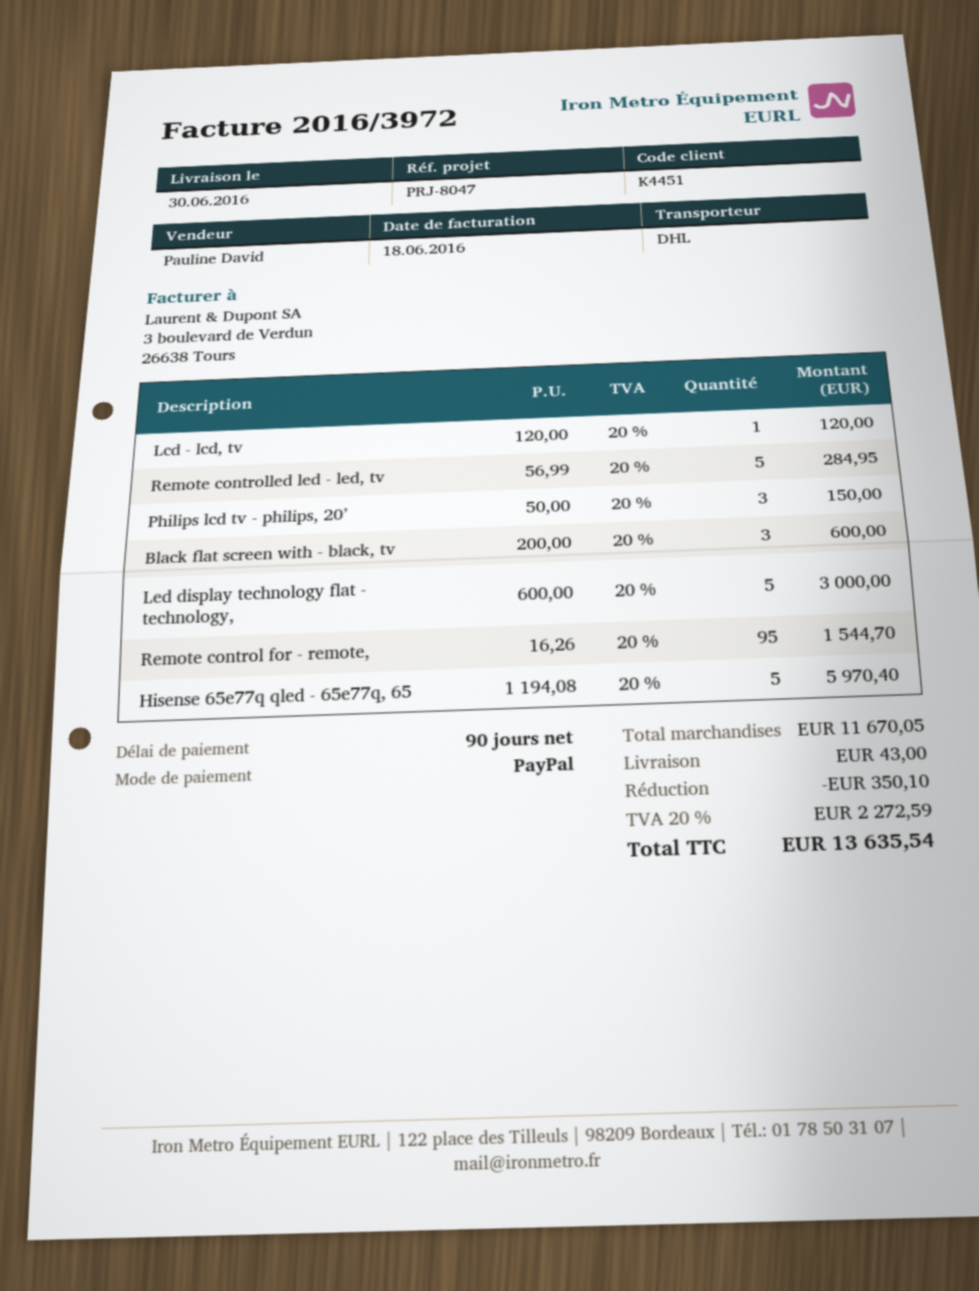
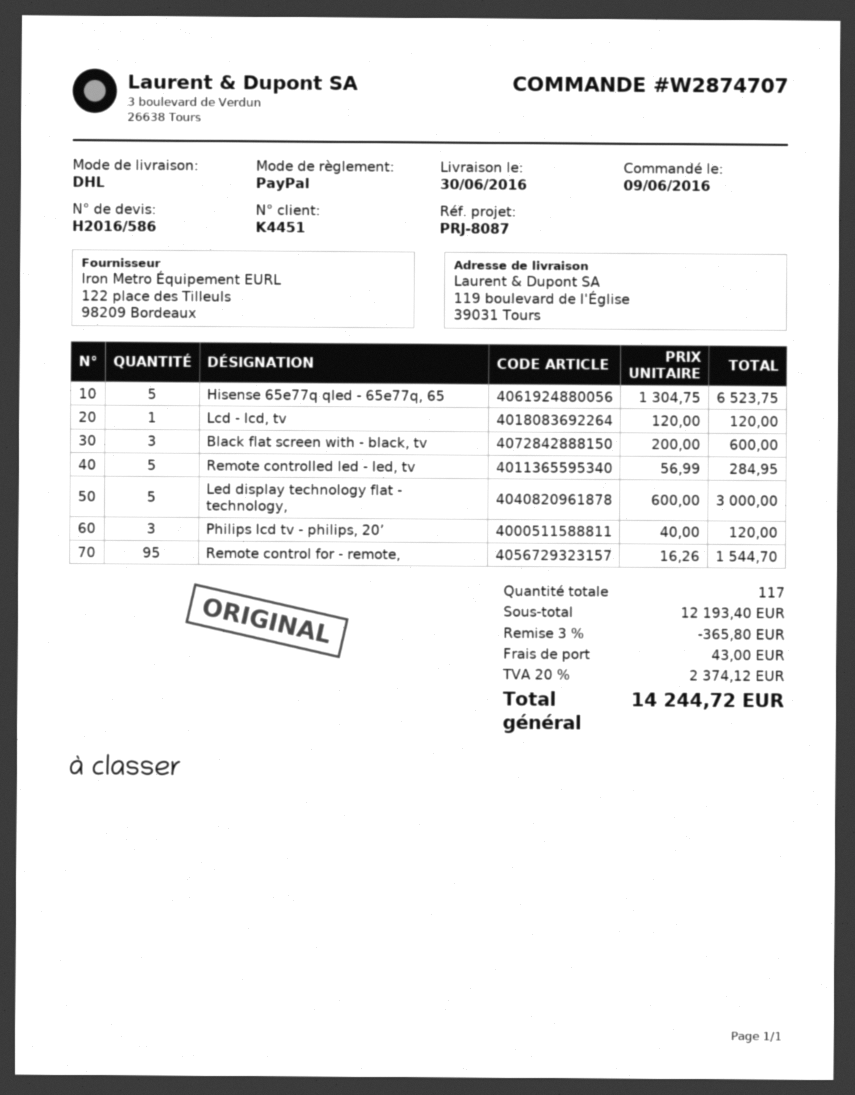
reference: PRJ-8047 -> PRJ-8087
Philips lcd tv - philips, 20’: 3 x 50.00 = 150.00 -> 3 x 40.00 = 120.00
Hisense 65e77q qled - 65e77q, 65: 5 x 1194.08 = 5970.40 -> 5 x 1304.75 = 6523.75
subtotal: 11670.05 -> 12193.40
discount: 350.10 -> 365.80
tax: 20% = 2272.59 -> 20% = 2374.12
total: 13635.54 -> 14244.72

